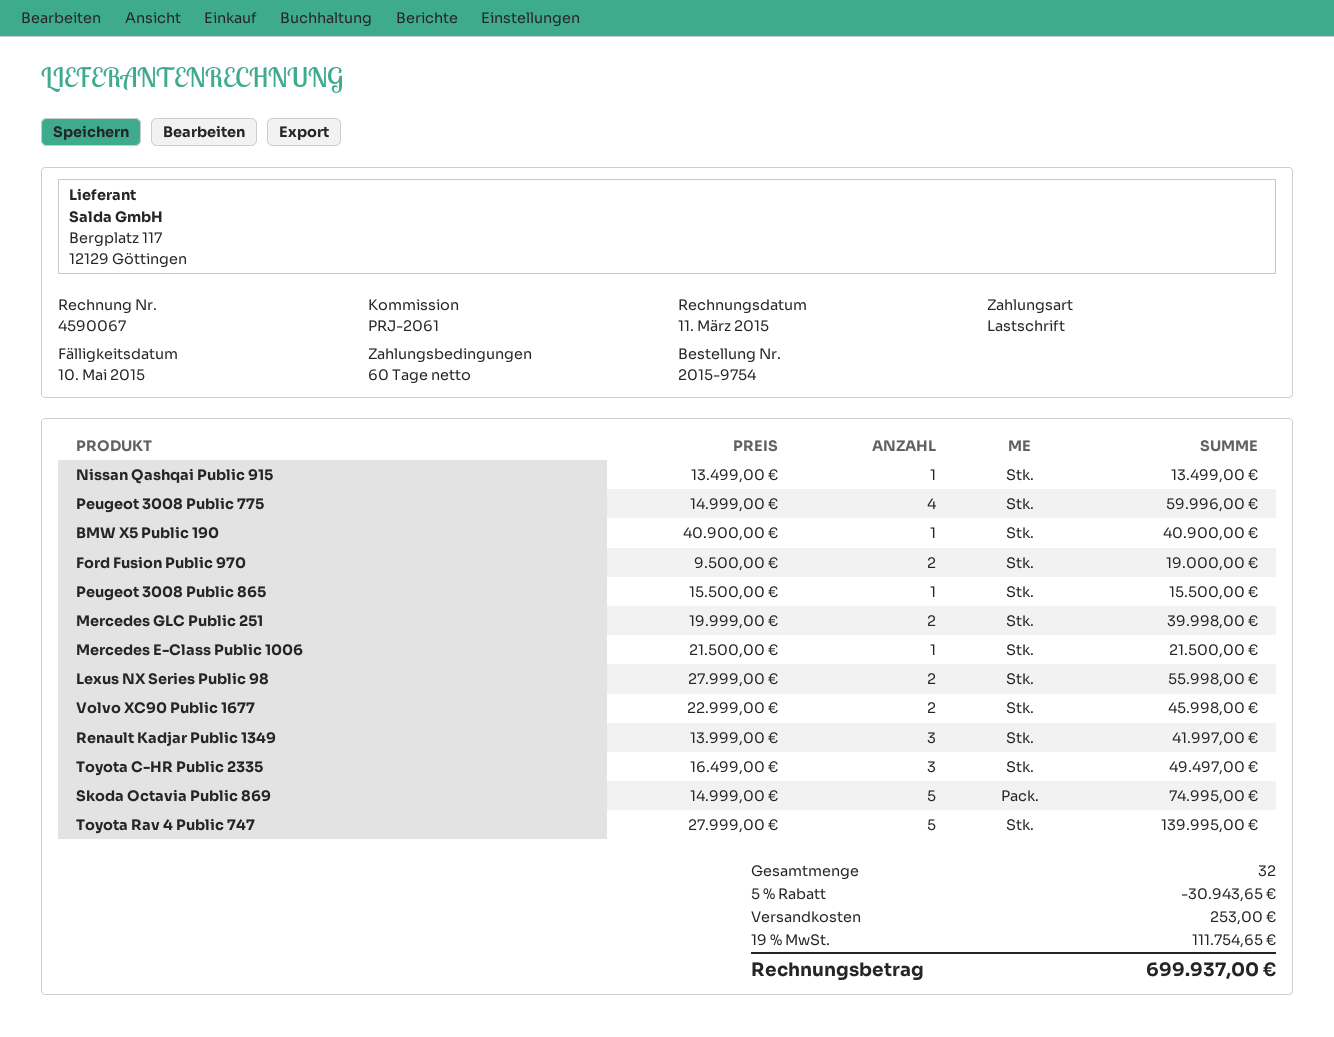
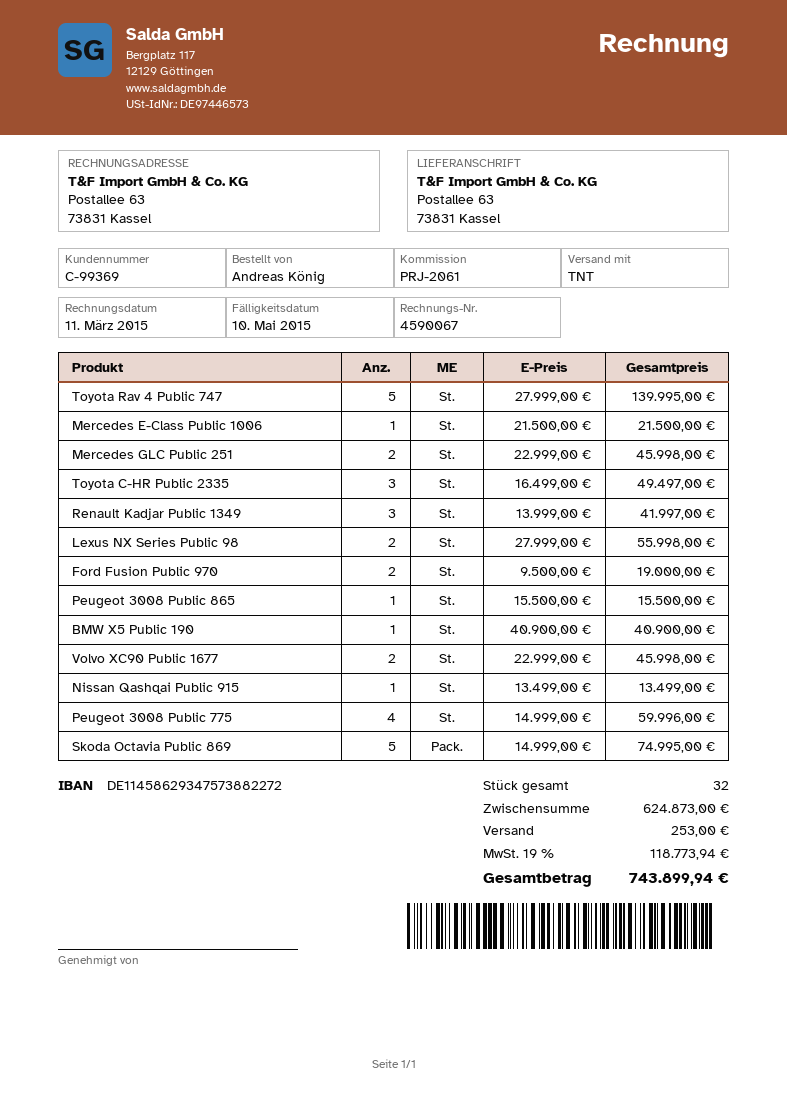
Mercedes GLC Public 251: 2 x 19999.00 = 39998.00 -> 2 x 22999.00 = 45998.00
discount: 5% = 30943.65 -> none
tax: 19% = 111754.65 -> 19% = 118773.94
total: 699937.00 -> 743899.94

